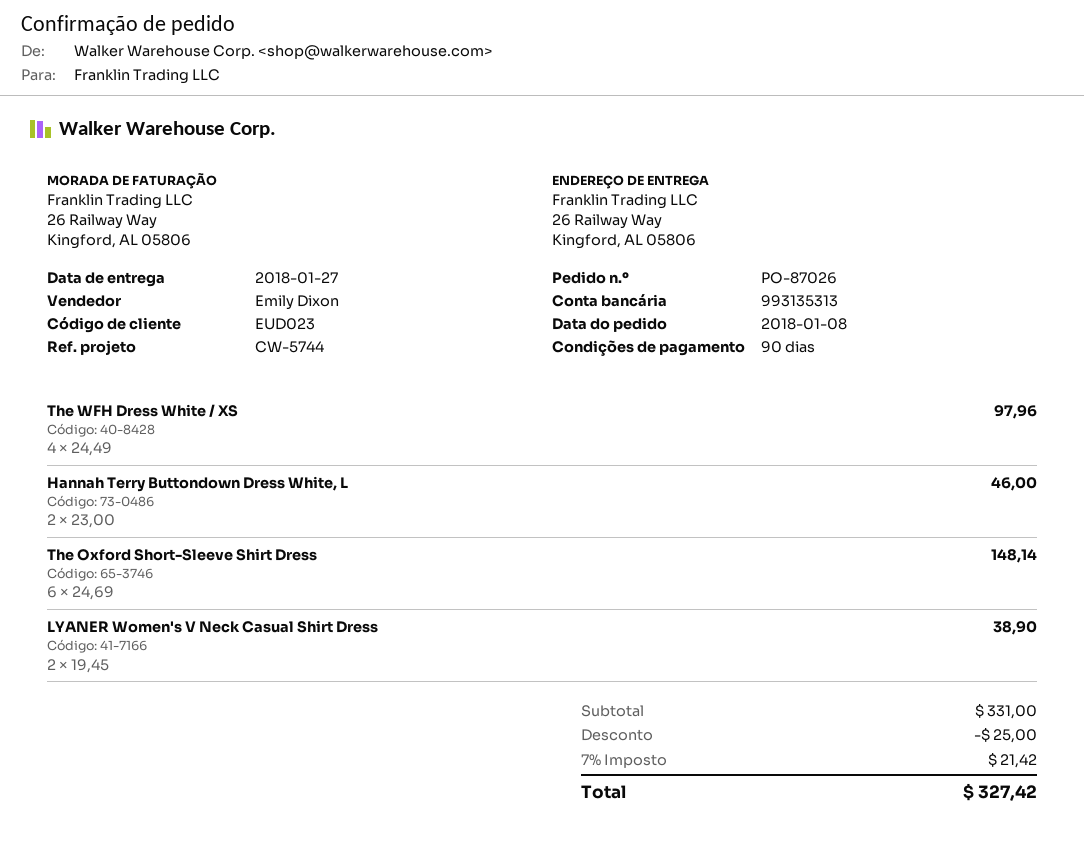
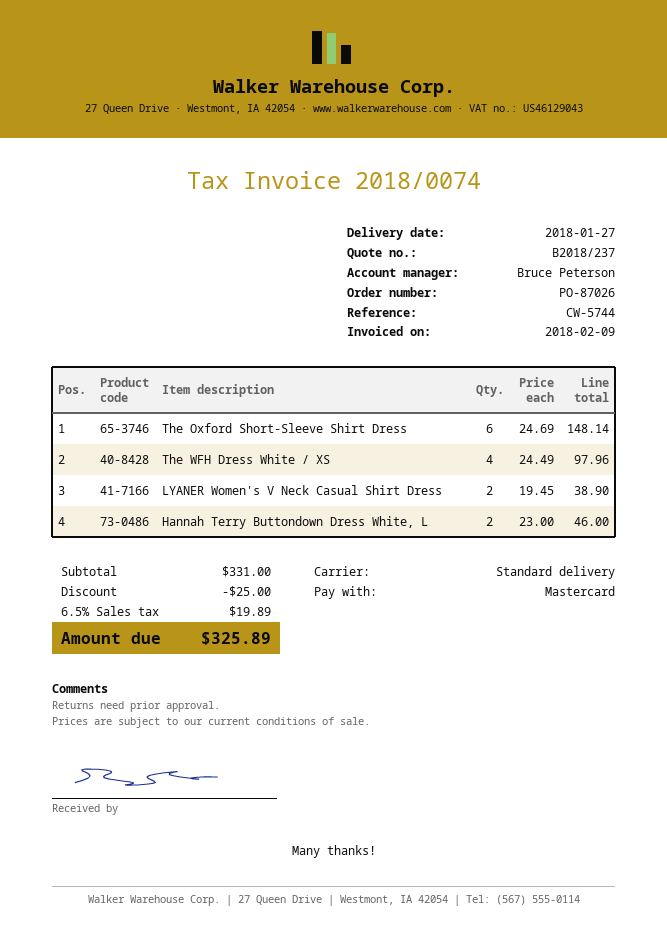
sales rep: Emily Dixon -> Bruce Peterson
tax: 7% = 21.42 -> 6.5% = 19.89
total: 327.42 -> 325.89

